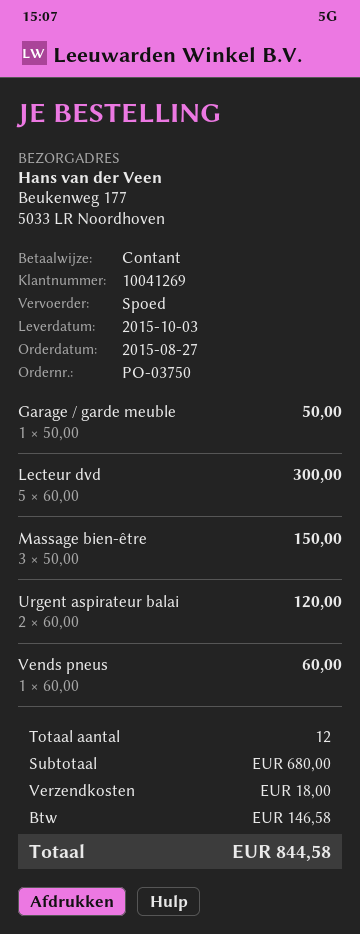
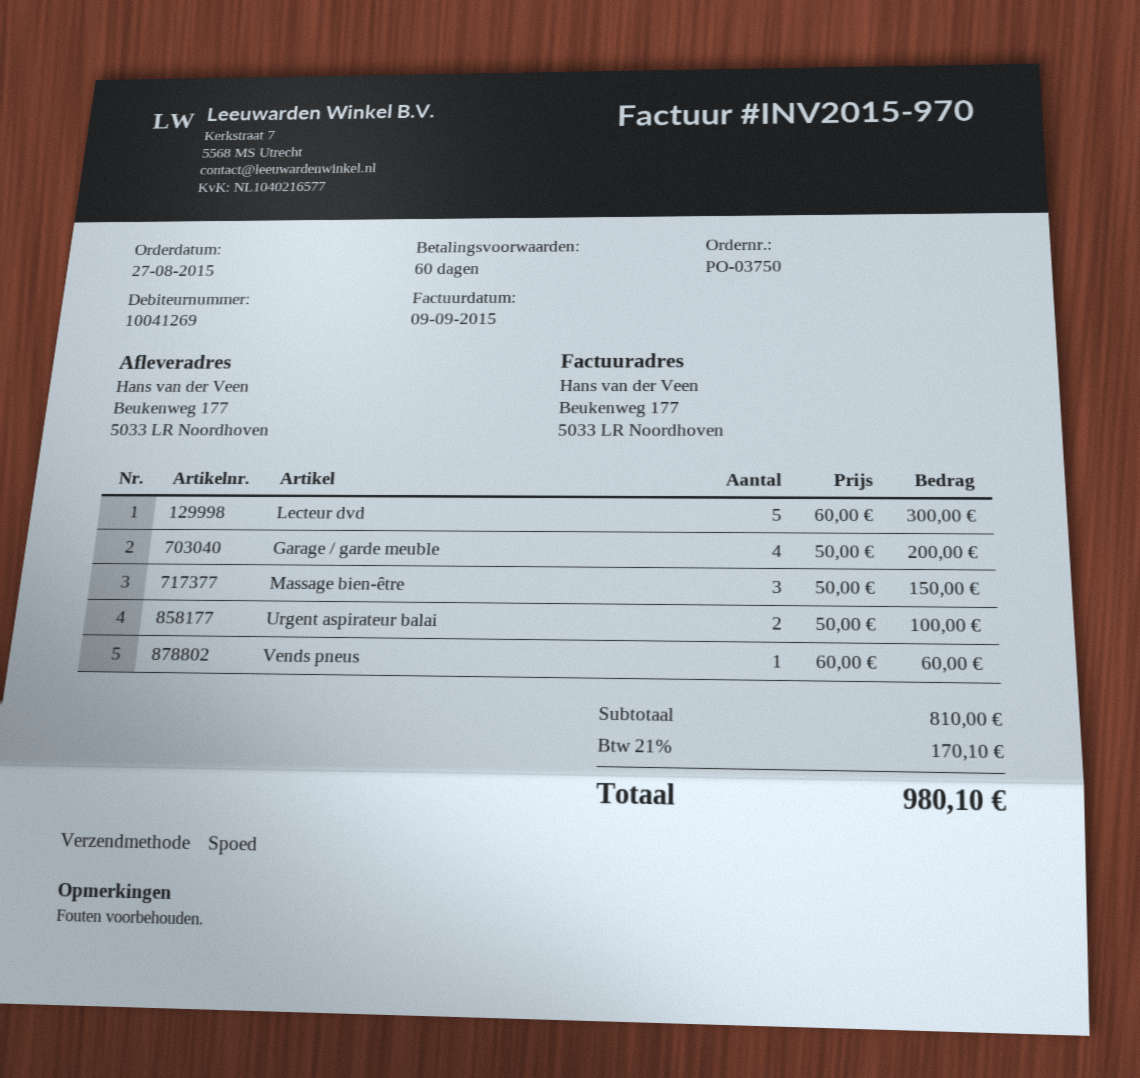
Garage / garde meuble: 1 x 50.00 = 50.00 -> 4 x 50.00 = 200.00
Urgent aspirateur balai: 2 x 60.00 = 120.00 -> 2 x 50.00 = 100.00
subtotal: 680.00 -> 810.00
shipping: 18.00 -> none
tax: 146.58 -> 170.10
total: 844.58 -> 980.10

